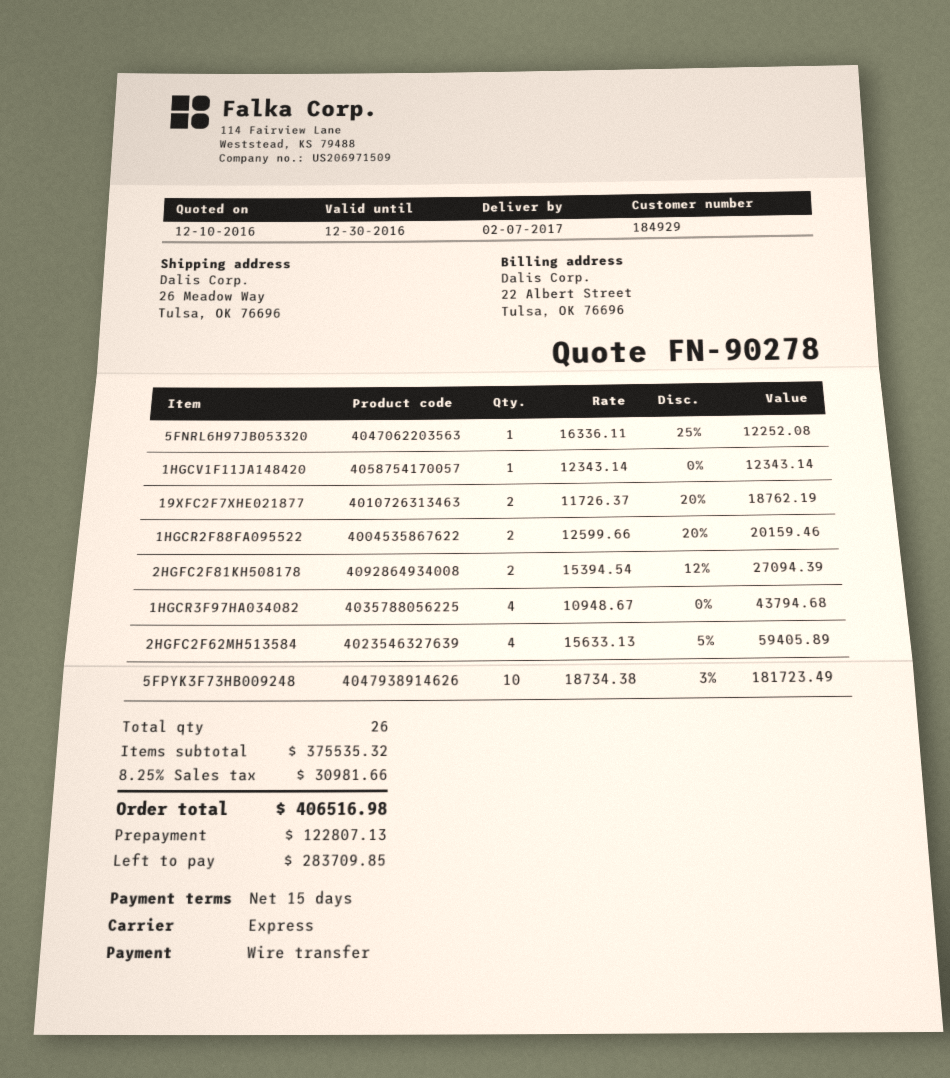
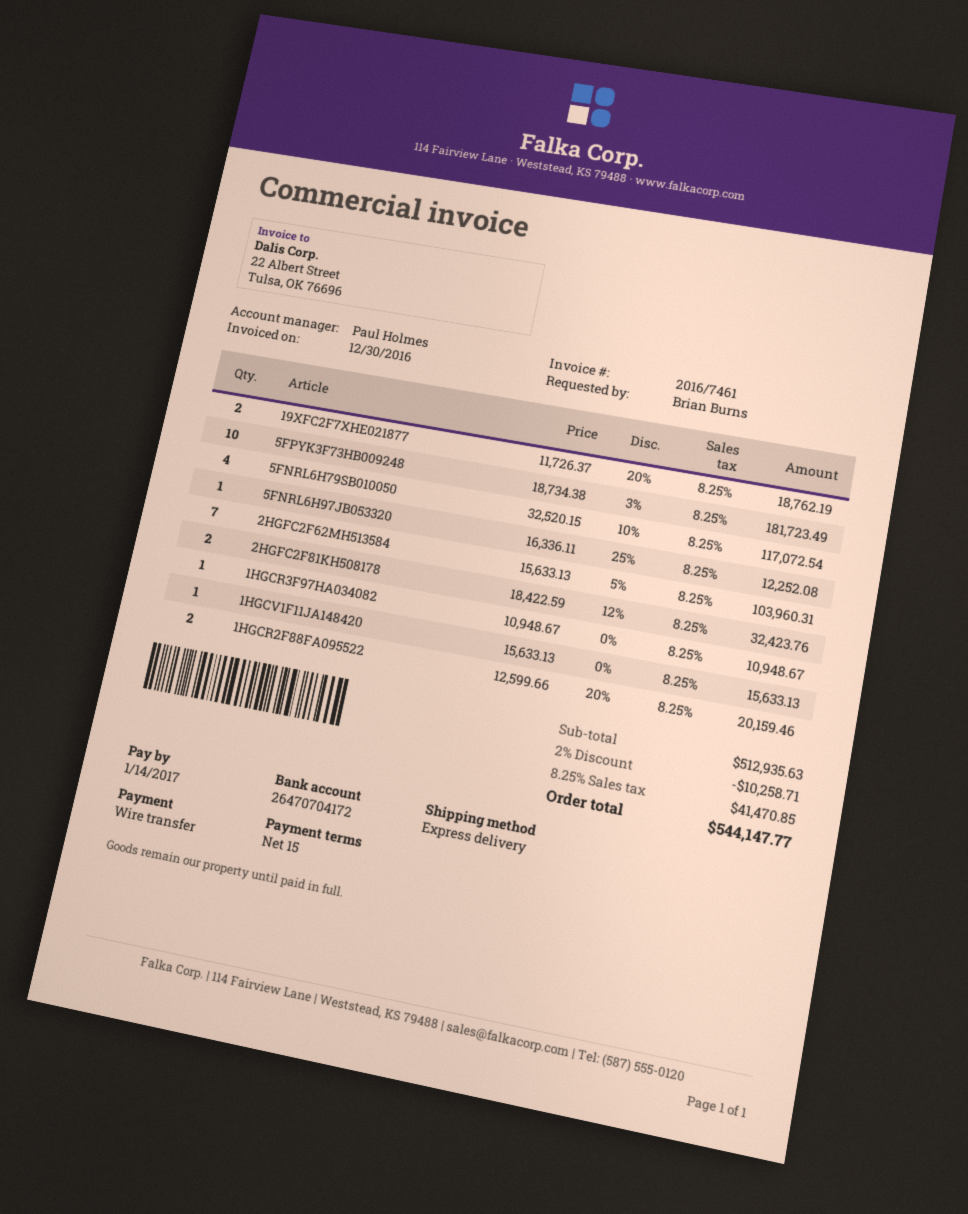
1HGCV1F11JA148420: 1 x 12343.14 = 12343.14 -> 1 x 15633.13 = 15633.13
2HGFC2F81KH508178: 2 x 15394.54 - 12% = 27094.39 -> 2 x 18422.59 - 12% = 32423.76
1HGCR3F97HA034082: 4 x 10948.67 = 43794.68 -> 1 x 10948.67 = 10948.67
2HGFC2F62MH513584: 4 x 15633.13 - 5% = 59405.89 -> 7 x 15633.13 - 5% = 103960.31
5FNRL6H79SB010050: none -> 4 x 32520.15 - 10% = 117072.54
subtotal: 375535.32 -> 512935.63
discount: none -> 2% = 10258.71
tax: 8.25% = 30981.66 -> 8.25% = 41470.85
total: 406516.98 -> 544147.77

